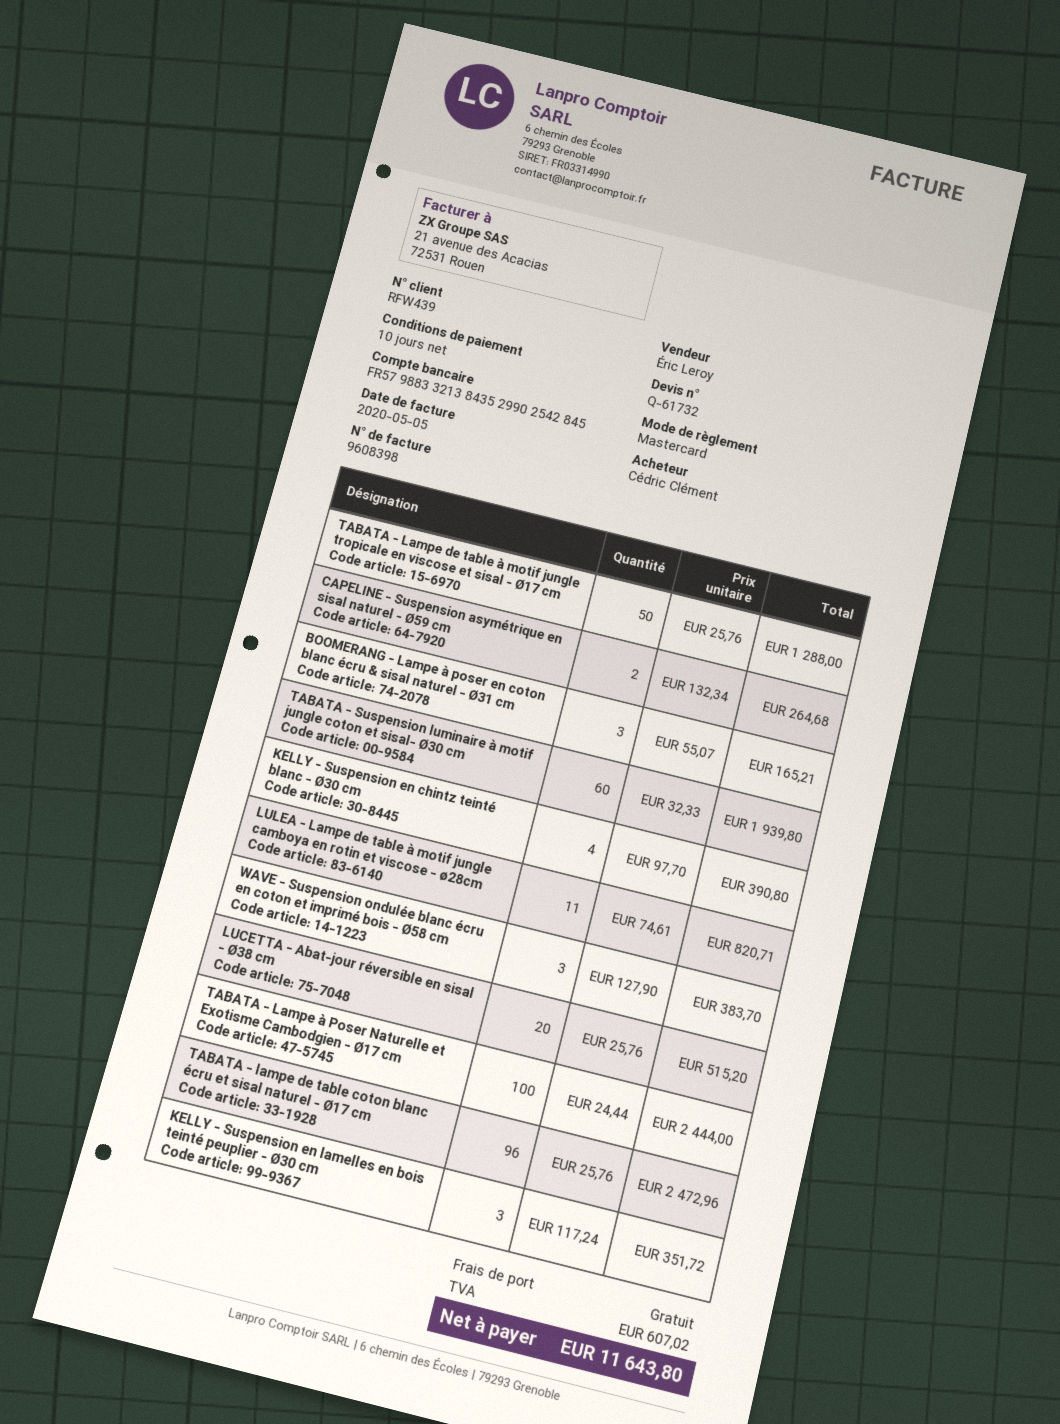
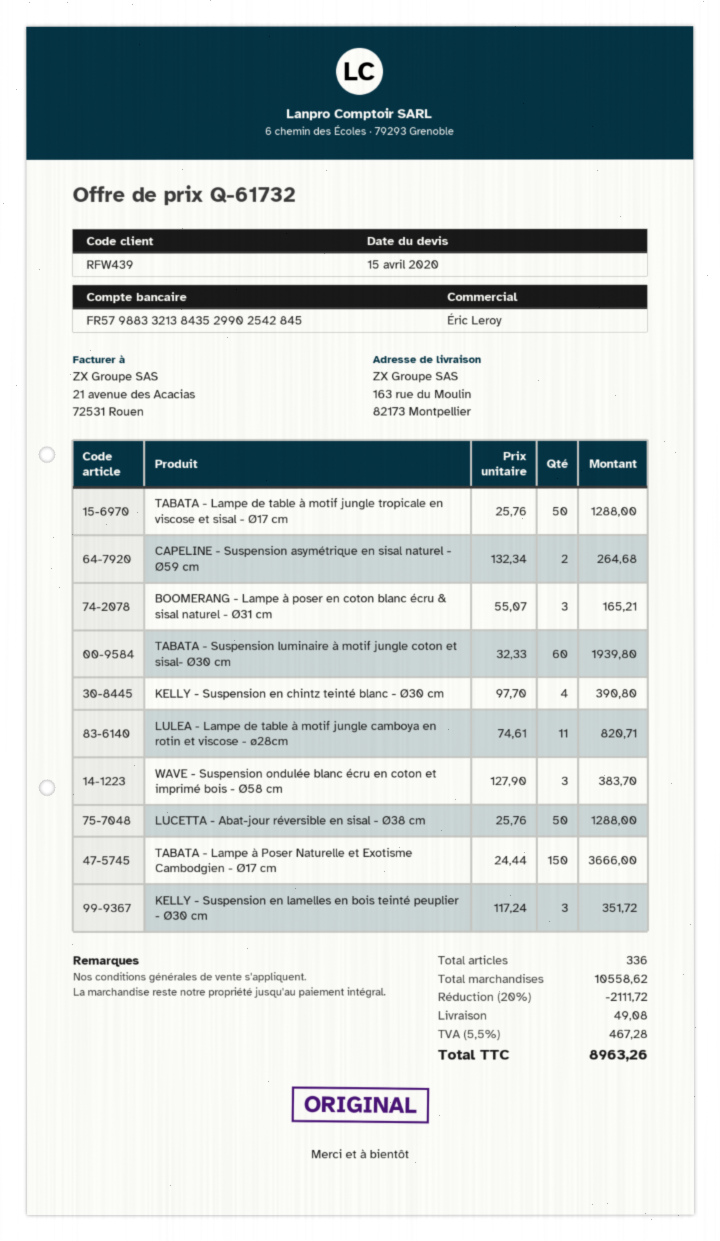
LUCETTA - Abat-jour réversible en sisal - Ø38 cm: 20 x 25.76 = 515.20 -> 50 x 25.76 = 1288.00
TABATA - Lampe à Poser Naturelle et Exotisme Cambodgien - Ø17 cm: 100 x 24.44 = 2444.00 -> 150 x 24.44 = 3666.00
TABATA - lampe de table coton blanc écru et sisal naturel - Ø17 cm: 96 x 25.76 = 2472.96 -> none
discount: none -> 20% = 2111.72
shipping: 0.00 -> 49.08
tax: 607.02 -> 467.28
total: 11643.80 -> 8963.26

